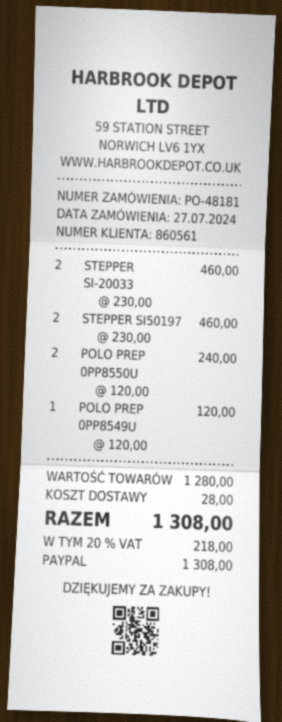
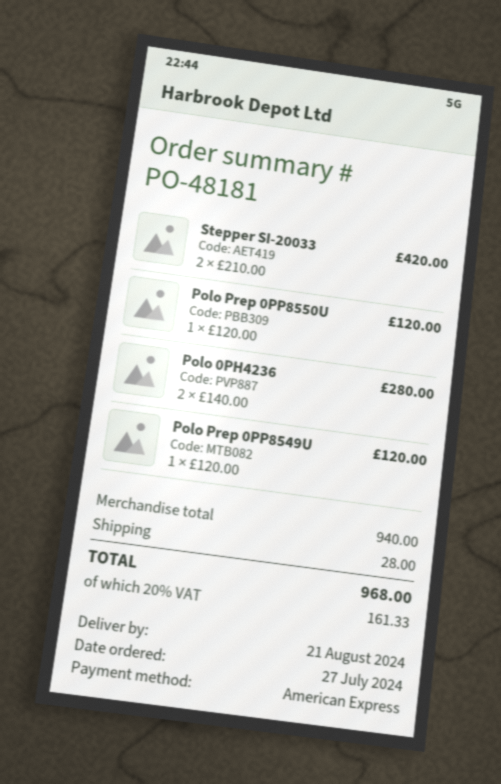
payment method: PayPal -> American Express
STEPPER SI-20033: 2 x 230.00 = 460.00 -> 2 x 210.00 = 420.00
STEPPER SI50197: 2 x 230.00 = 460.00 -> none
POLO PREP 0PP8550U: 2 x 120.00 = 240.00 -> 1 x 120.00 = 120.00
Polo 0PH4236: none -> 2 x 140.00 = 280.00
subtotal: 1280.00 -> 940.00
tax: 20% = 218.00 -> 20% = 161.33
total: 1308.00 -> 968.00

